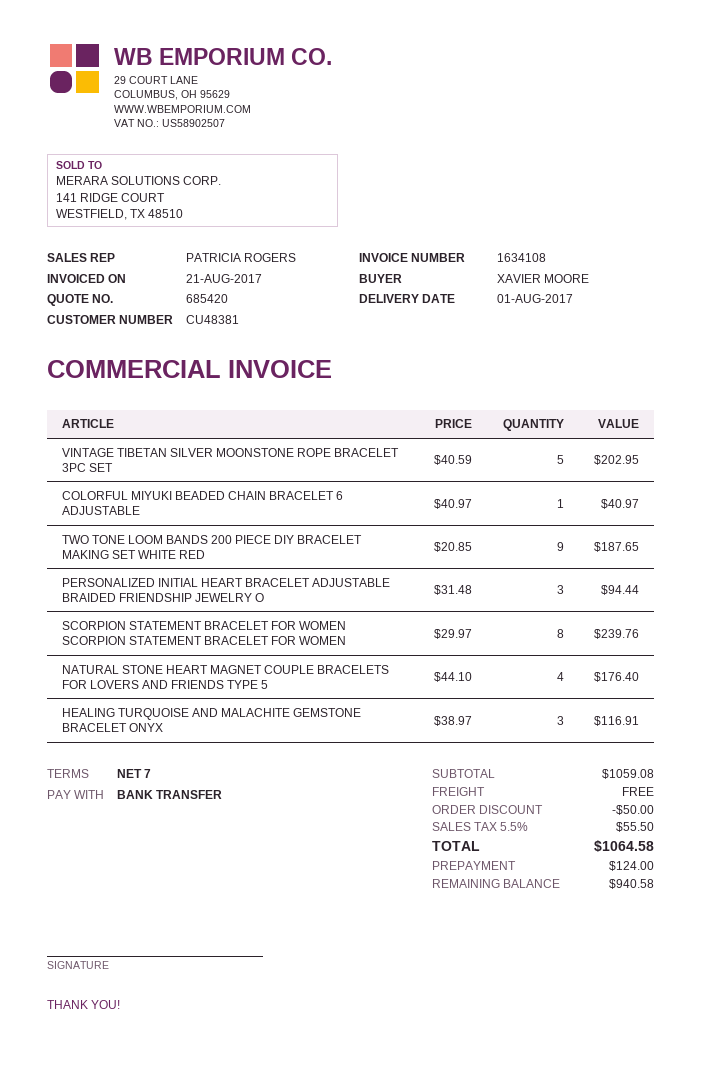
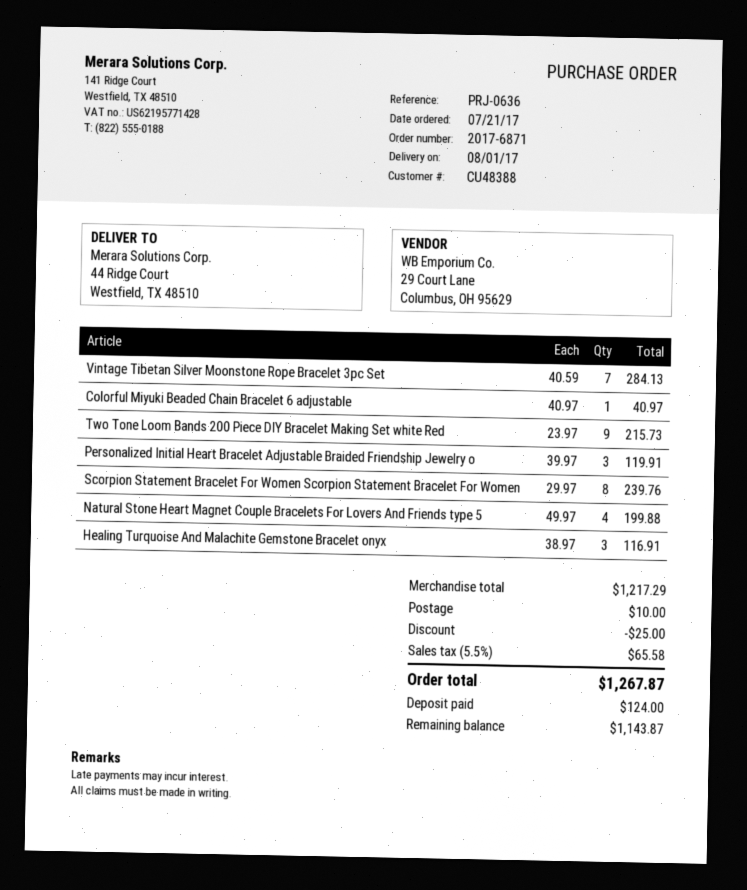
customer number: CU48381 -> CU48388
VINTAGE TIBETAN SILVER MOONSTONE ROPE BRACELET 3PC SET: 5 x 40.59 = 202.95 -> 7 x 40.59 = 284.13
TWO TONE LOOM BANDS 200 PIECE DIY BRACELET MAKING SET WHITE RED: 9 x 20.85 = 187.65 -> 9 x 23.97 = 215.73
PERSONALIZED INITIAL HEART BRACELET ADJUSTABLE BRAIDED FRIENDSHIP JEWELRY O: 3 x 31.48 = 94.44 -> 3 x 39.97 = 119.91
NATURAL STONE HEART MAGNET COUPLE BRACELETS FOR LOVERS AND FRIENDS TYPE 5: 4 x 44.10 = 176.40 -> 4 x 49.97 = 199.88
subtotal: 1059.08 -> 1217.29
discount: 50.00 -> 25.00
shipping: 0.00 -> 10.00
tax: 5.5% = 55.50 -> 5.5% = 65.58
total: 1064.58 -> 1267.87
balance: 940.58 -> 1143.87

